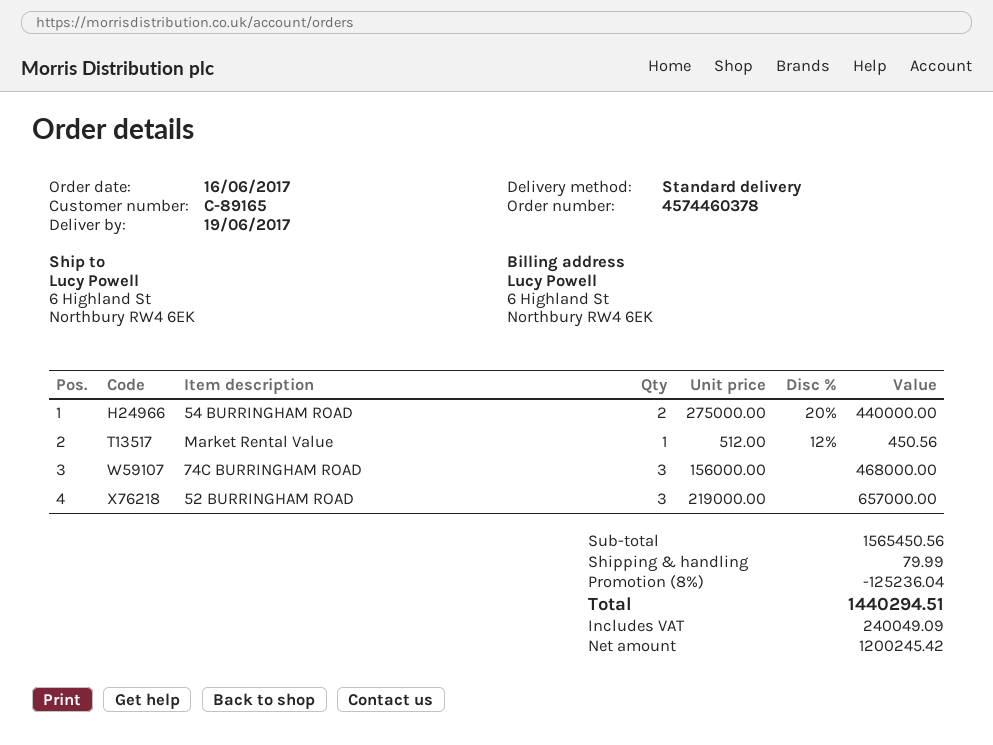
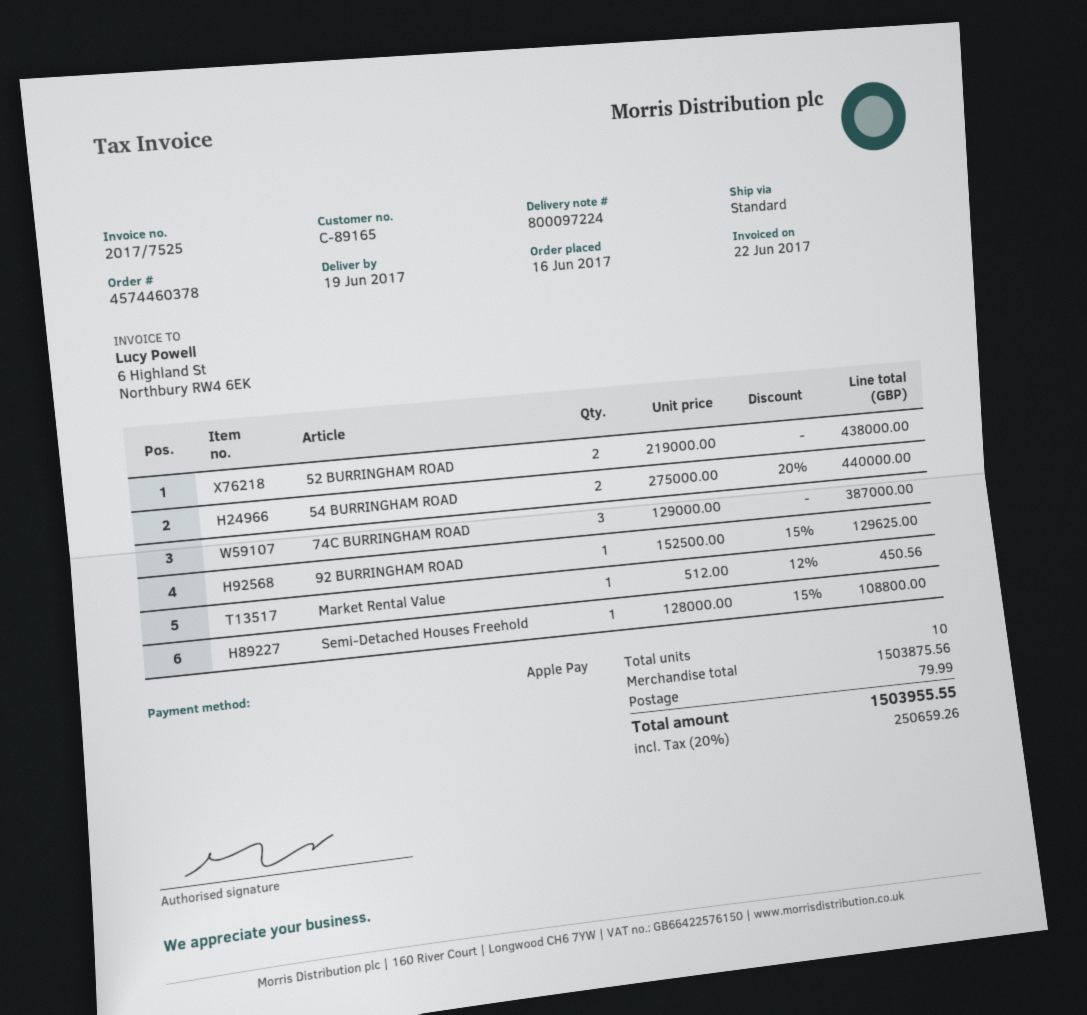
74C BURRINGHAM ROAD: 3 x 156000.00 = 468000.00 -> 3 x 129000.00 = 387000.00
52 BURRINGHAM ROAD: 3 x 219000.00 = 657000.00 -> 2 x 219000.00 = 438000.00
92 BURRINGHAM ROAD: none -> 1 x 152500.00 - 15% = 129625.00
Semi-Detached Houses Freehold: none -> 1 x 128000.00 - 15% = 108800.00
subtotal: 1565450.56 -> 1503875.56
discount: 8% = 125236.04 -> none
tax: 240049.09 -> 250659.26
total: 1440294.51 -> 1503955.55

